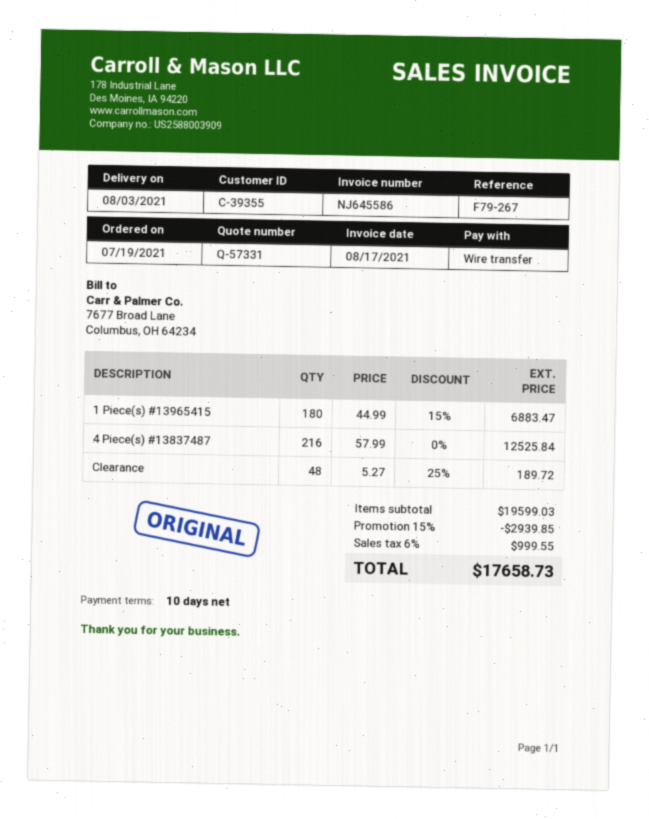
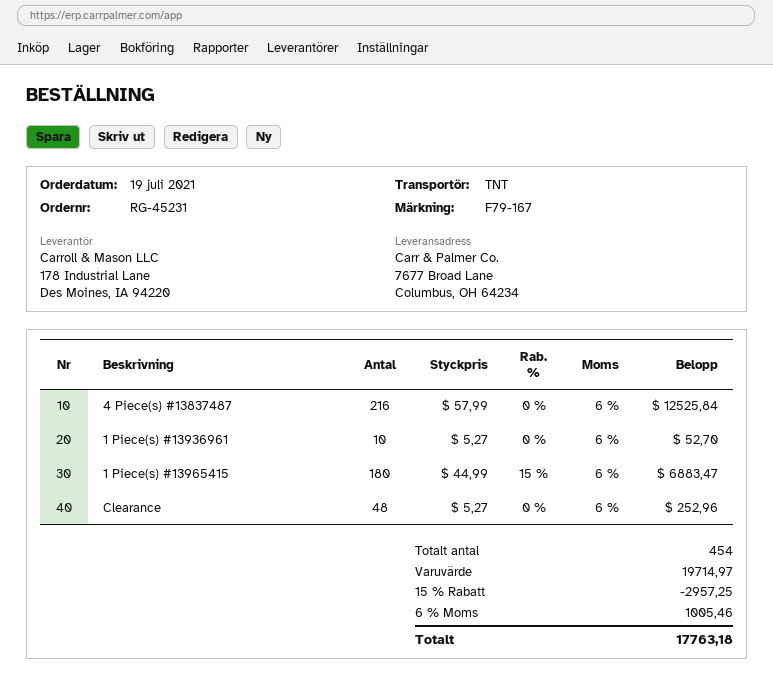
reference: F79-267 -> F79-167
Clearance: 48 x 5.27 - 25% = 189.72 -> 48 x 5.27 = 252.96
1 Piece(s) #13936961: none -> 10 x 5.27 = 52.70
subtotal: 19599.03 -> 19714.97
discount: 15% = 2939.85 -> 15% = 2957.25
tax: 6% = 999.55 -> 6% = 1005.46
total: 17658.73 -> 17763.18

